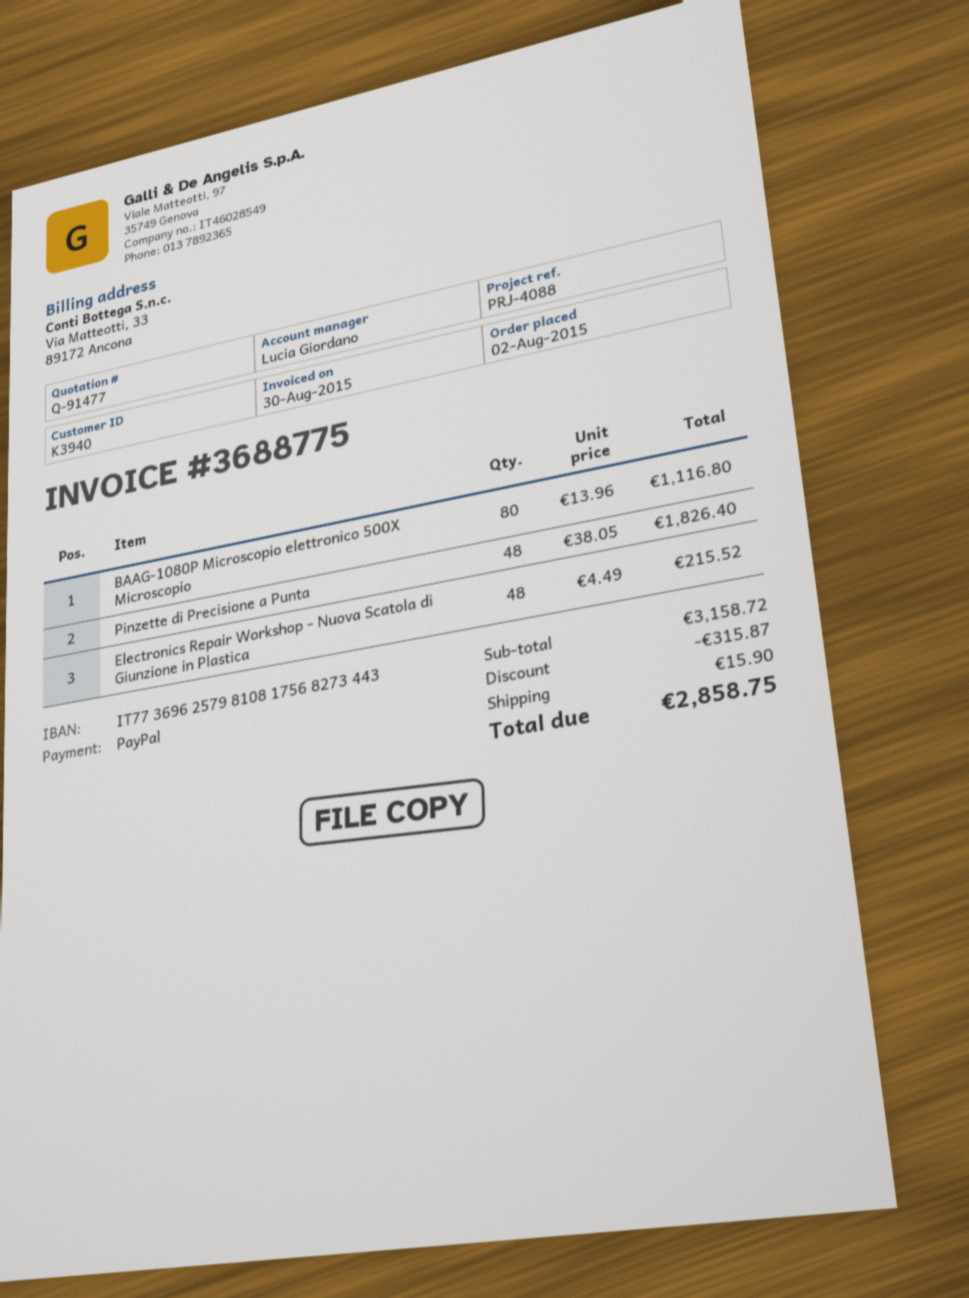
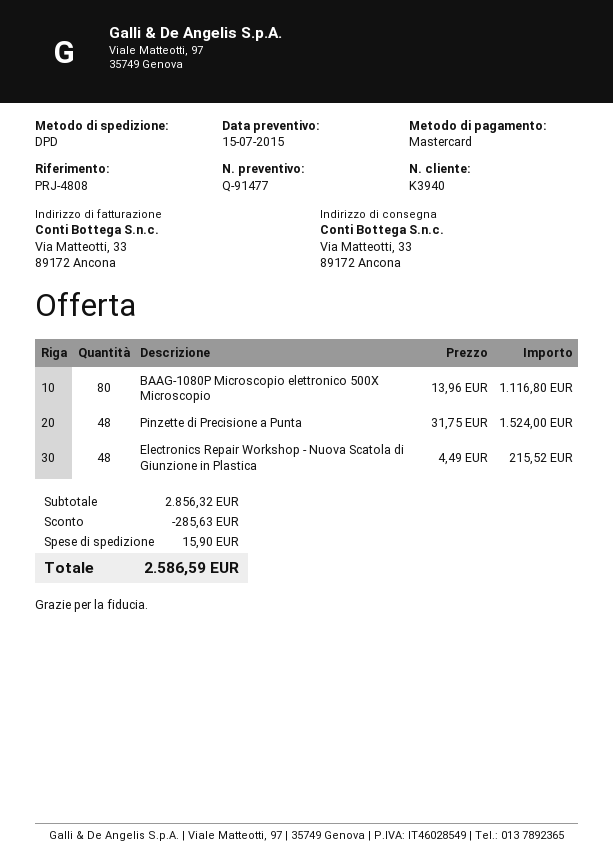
reference: PRJ-4088 -> PRJ-4808
payment method: PayPal -> Mastercard
Pinzette di Precisione a Punta: 48 x 38.05 = 1826.40 -> 48 x 31.75 = 1524.00
subtotal: 3158.72 -> 2856.32
discount: 315.87 -> 285.63
total: 2858.75 -> 2586.59

